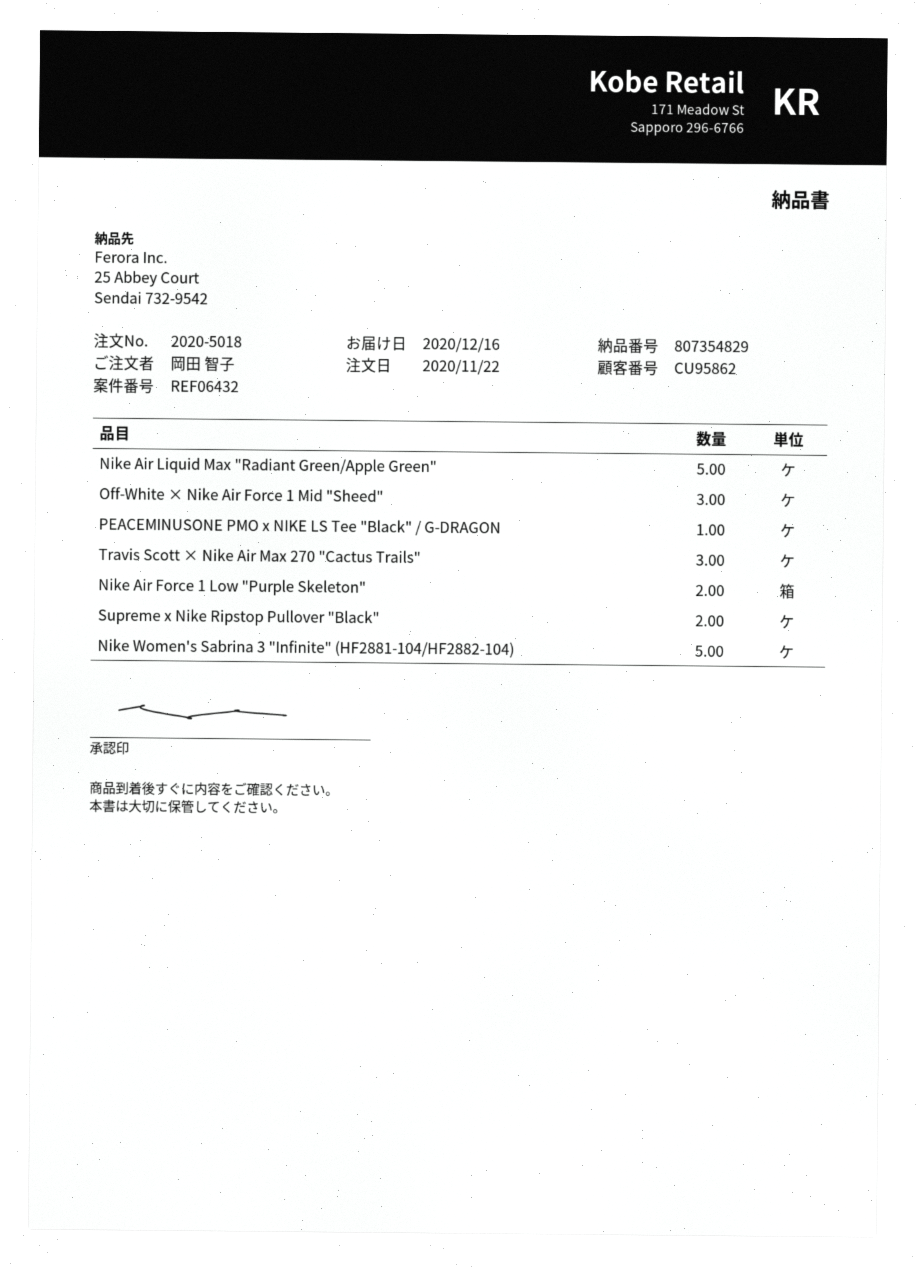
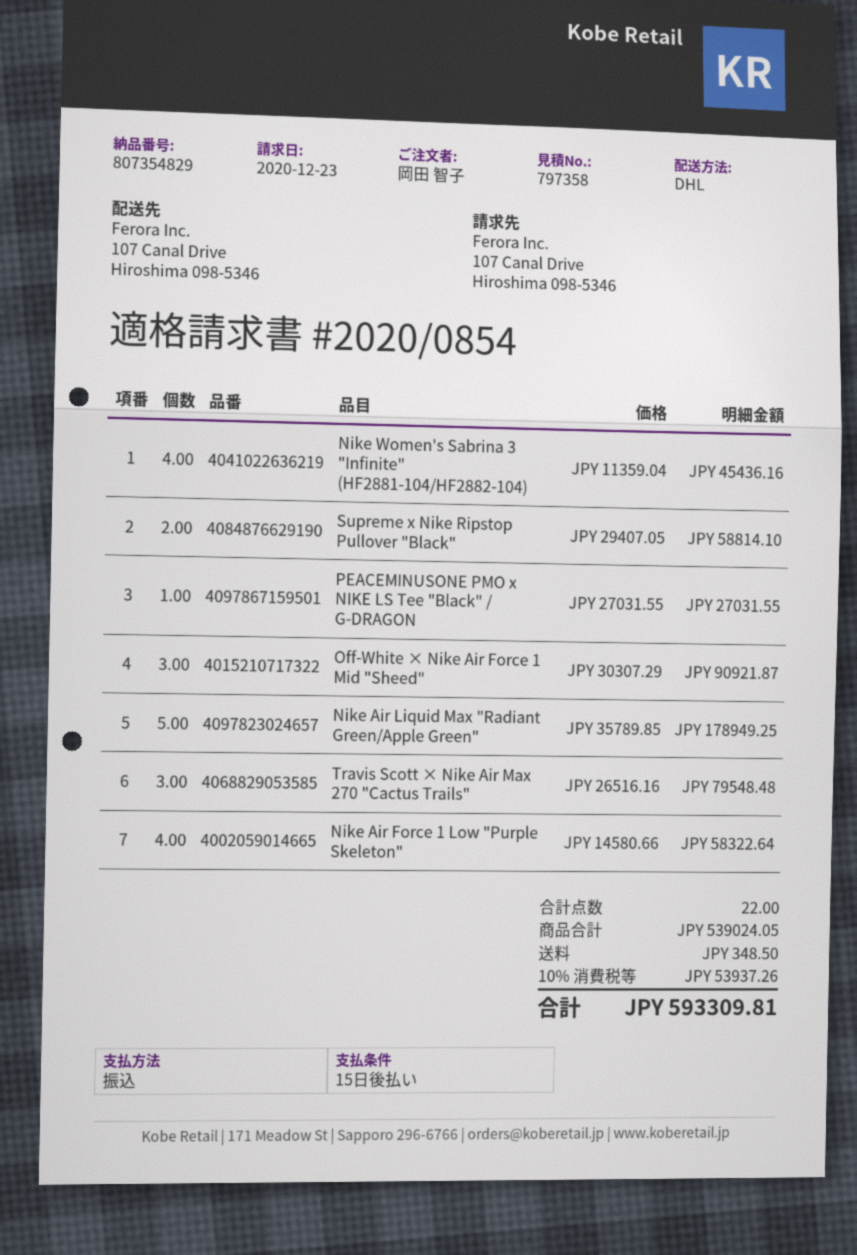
ship to: 25 Abbey Court, Sendai 732-9542 -> 107 Canal Drive, Hiroshima 098-5346
Nike Air Force 1 Low "Purple Skeleton": 2 -> 4
Nike Women's Sabrina 3 "Infinite" (HF2881-104/HF2882-104): 5 -> 4

